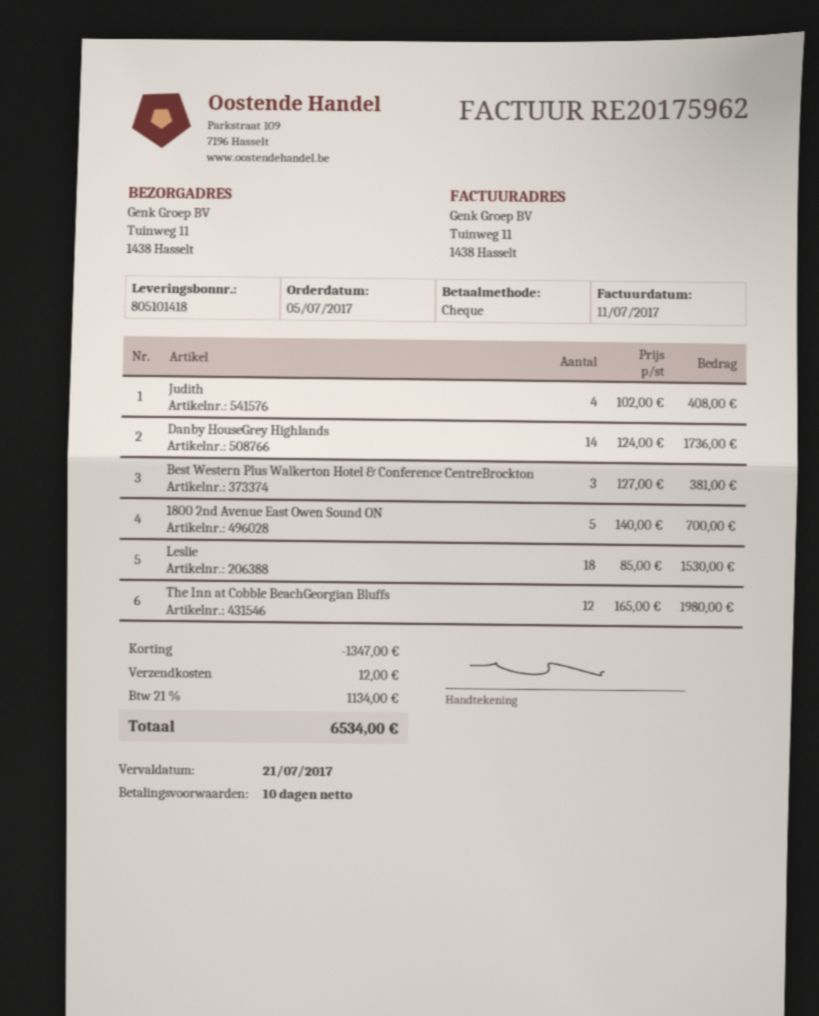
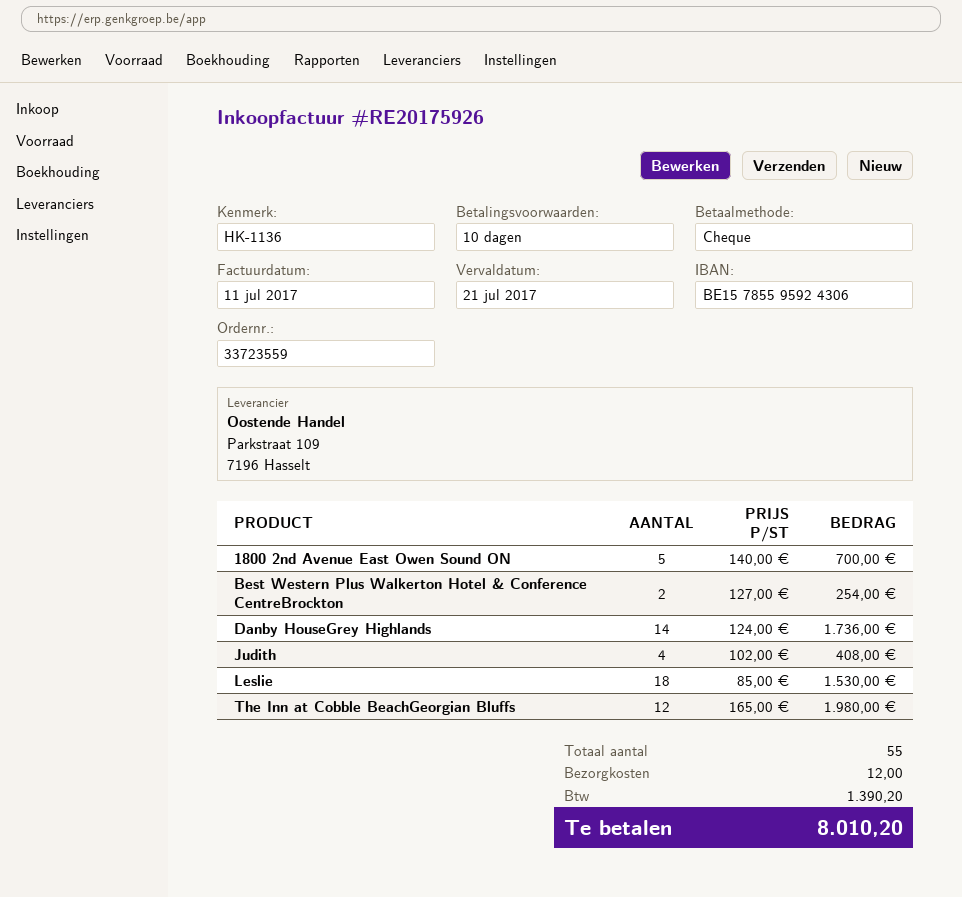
invoice number: RE20175962 -> RE20175926
Best Western Plus Walkerton Hotel & Conference CentreBrockton: 3 x 127.00 = 381.00 -> 2 x 127.00 = 254.00
discount: 1347.00 -> none
tax: 1134.00 -> 1390.20
total: 6534.00 -> 8010.20

